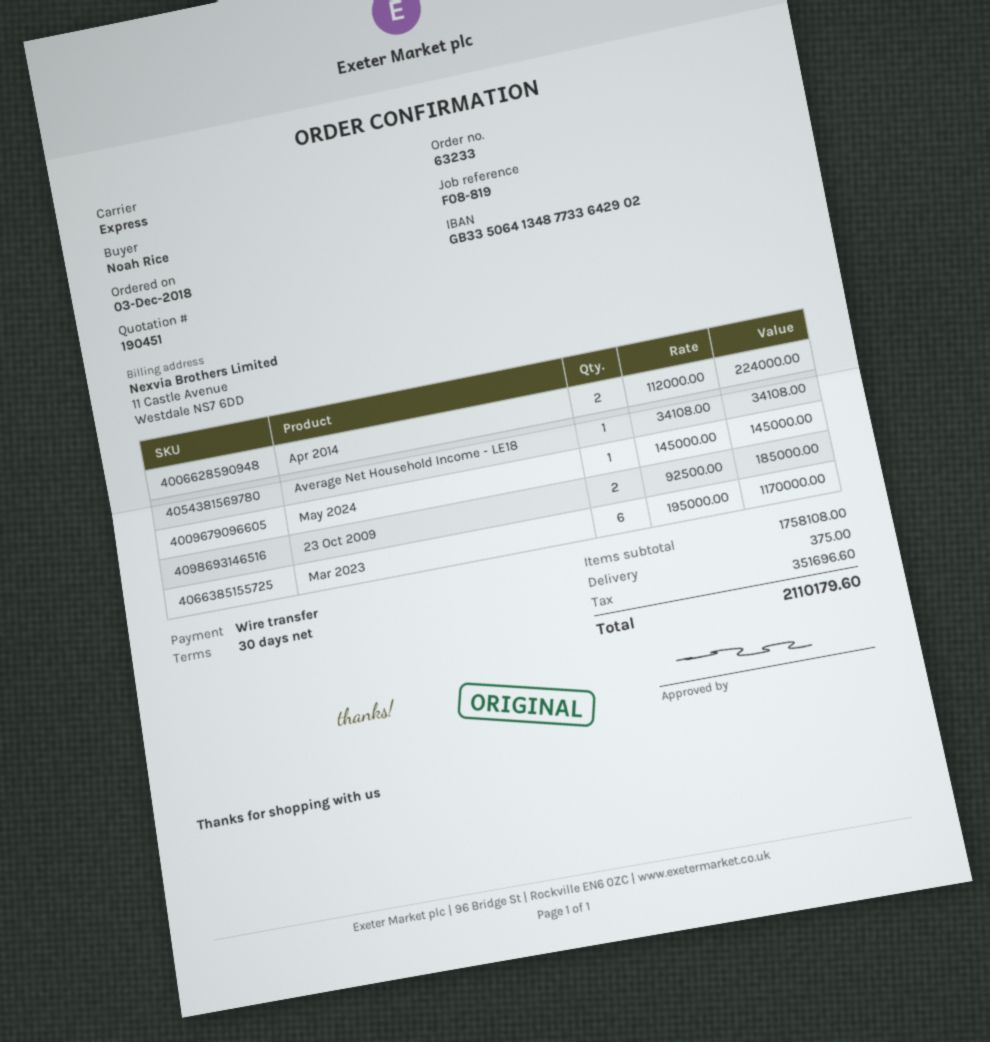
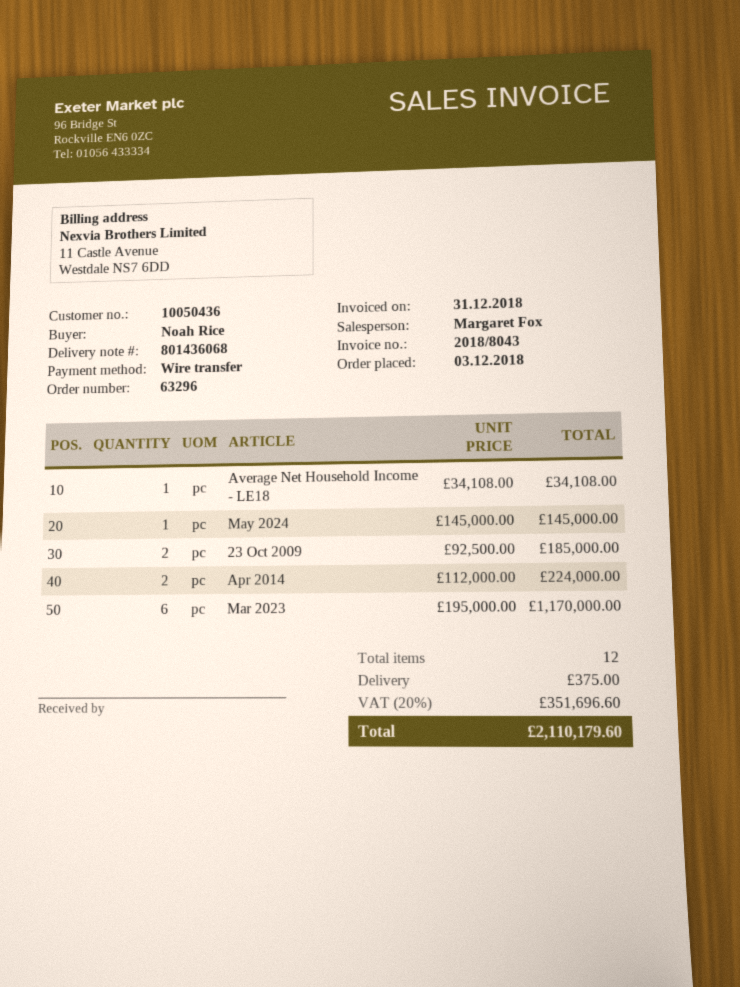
order number: 63233 -> 63296

